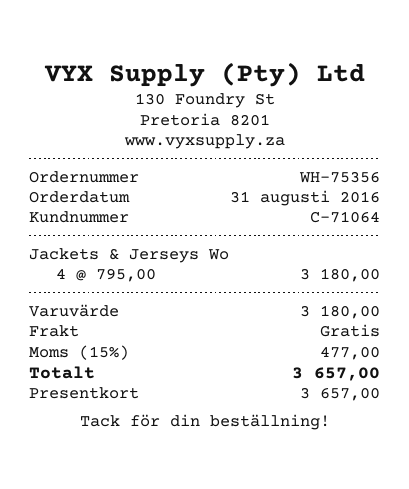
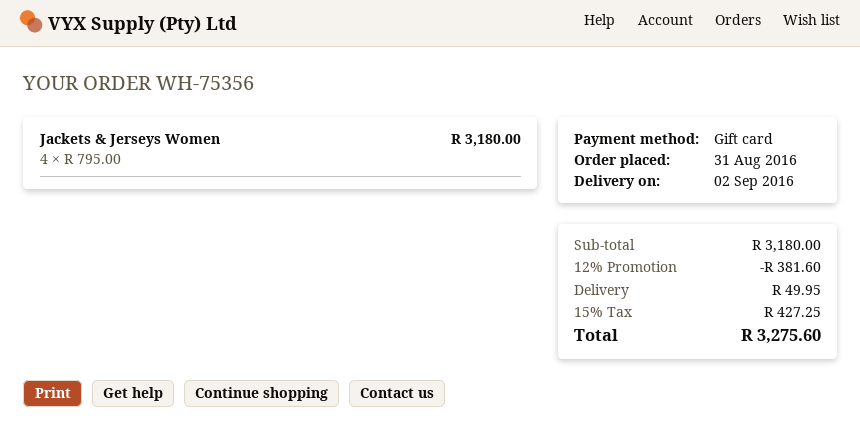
discount: none -> 12% = 381.60
shipping: 0.00 -> 49.95
tax: 15% = 477.00 -> 15% = 427.25
total: 3657.00 -> 3275.60

